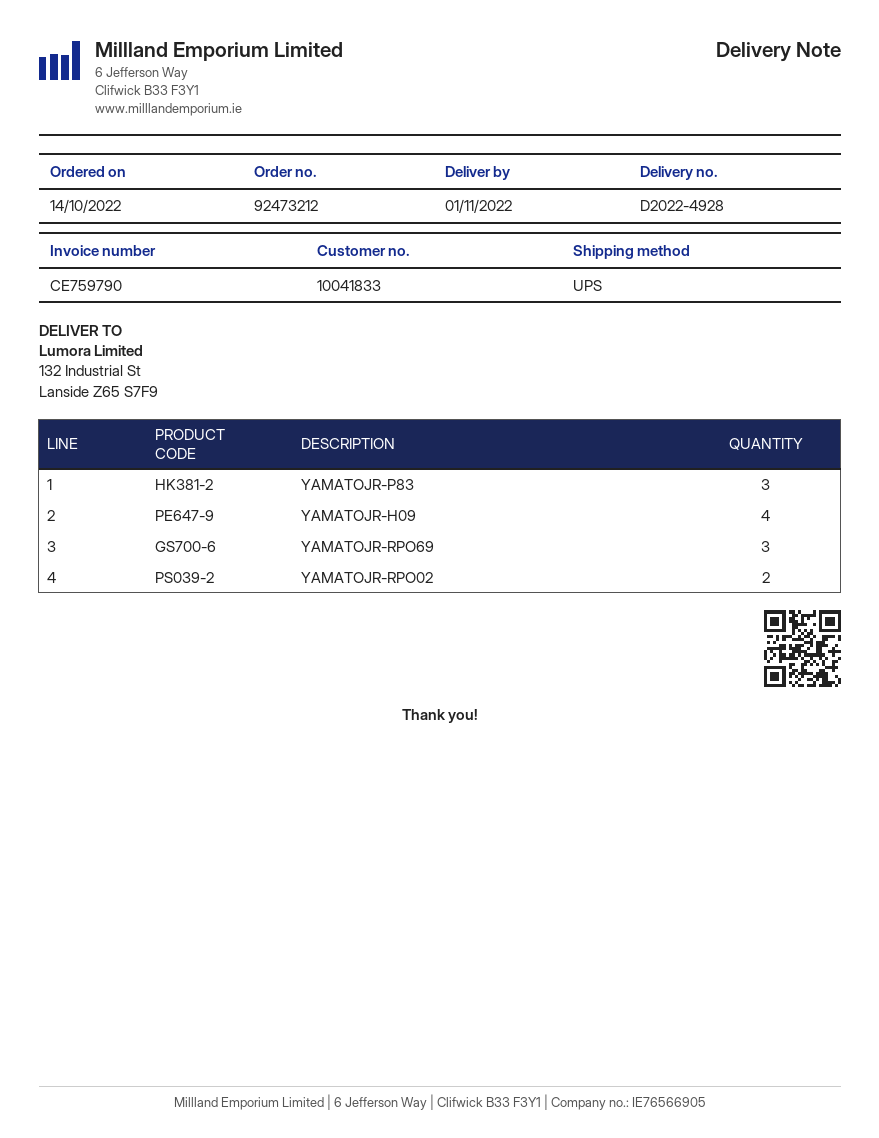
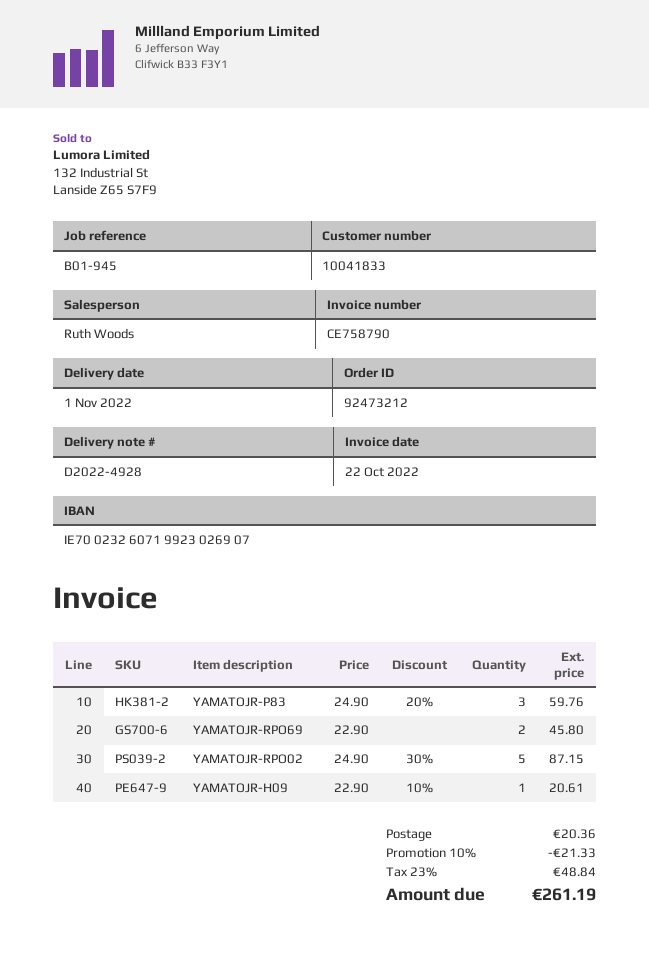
invoice number: CE759790 -> CE758790
YAMATOJR-H09: 4 -> 1
YAMATOJR-RPO69: 3 -> 2
YAMATOJR-RPO02: 2 -> 5

